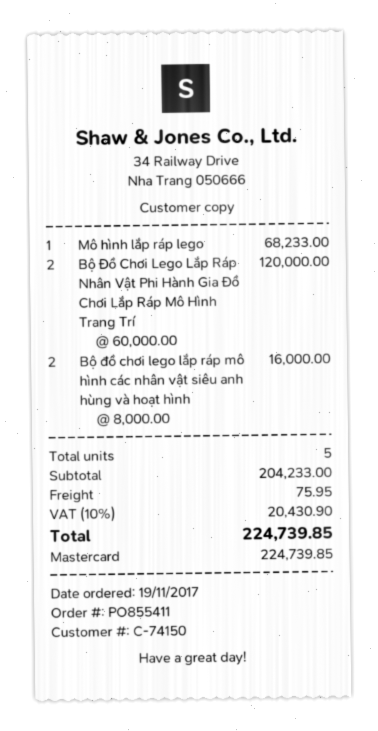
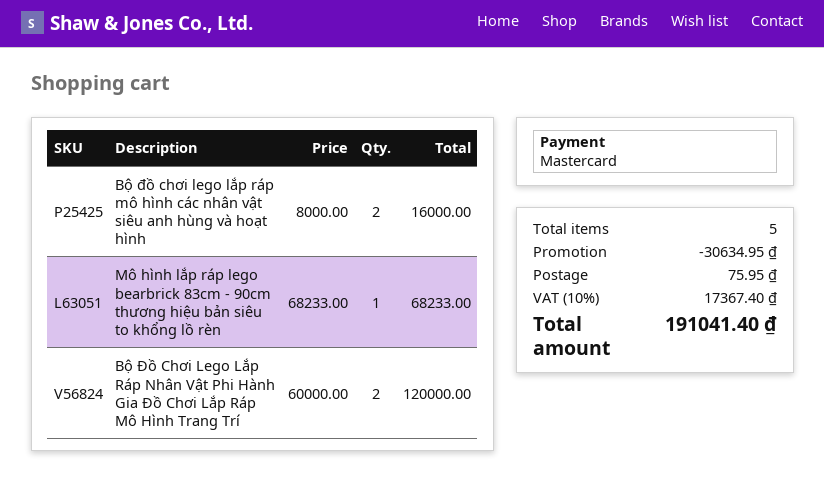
discount: none -> 30634.95
tax: 10% = 20430.90 -> 10% = 17367.40
total: 224739.85 -> 191041.40

